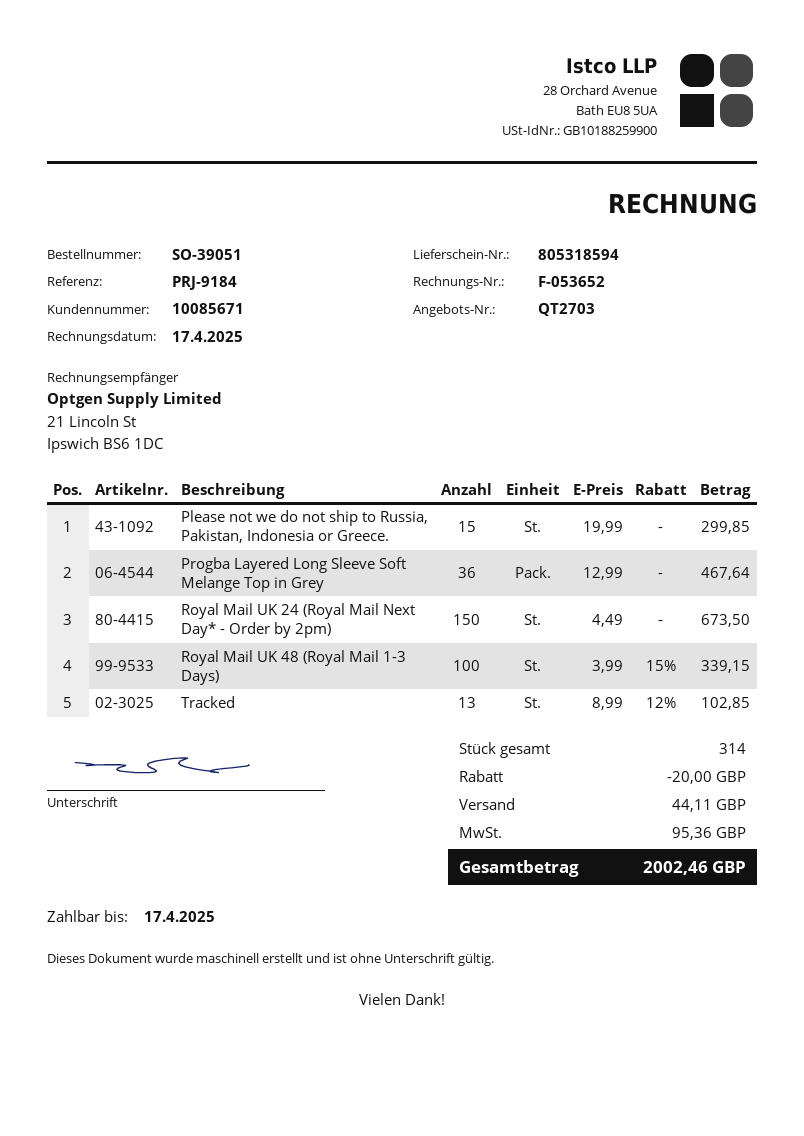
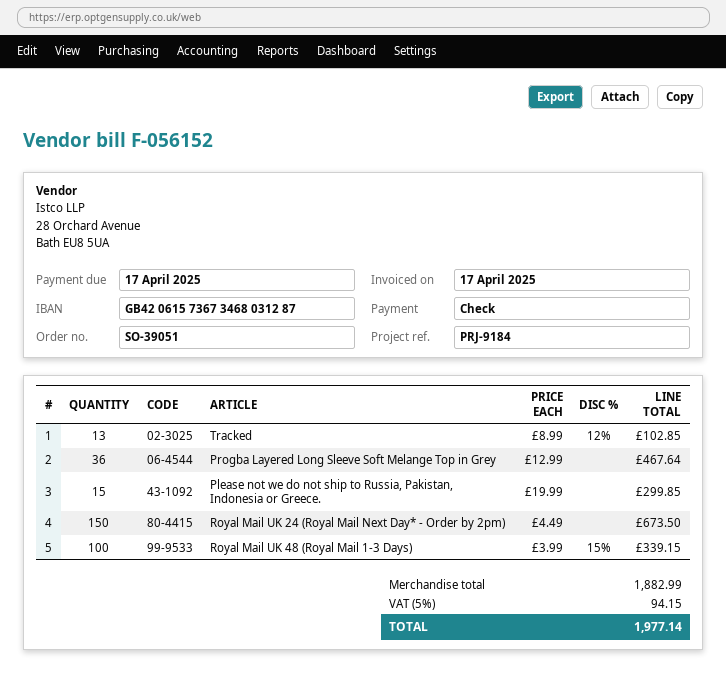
invoice number: F-053652 -> F-056152
discount: 20.00 -> none
shipping: 44.11 -> none
tax: 95.36 -> 94.15
total: 2002.46 -> 1977.14

